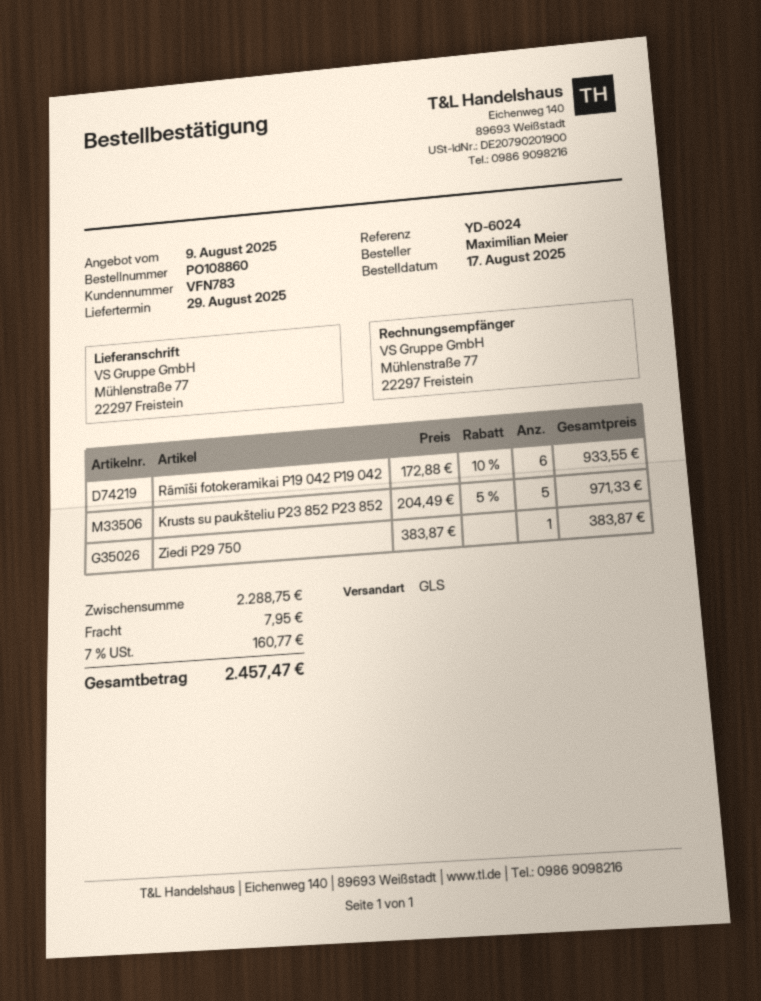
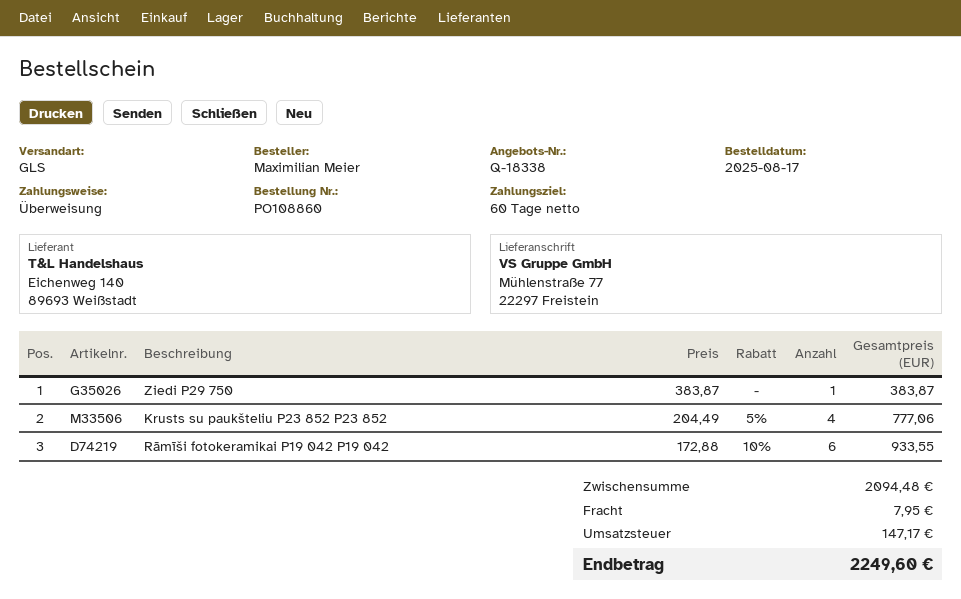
Krusts su paukšteliu P23 852 P23 852: 5 x 204.49 - 5% = 971.33 -> 4 x 204.49 - 5% = 777.06
subtotal: 2288.75 -> 2094.48
tax: 160.77 -> 147.17
total: 2457.47 -> 2249.60

